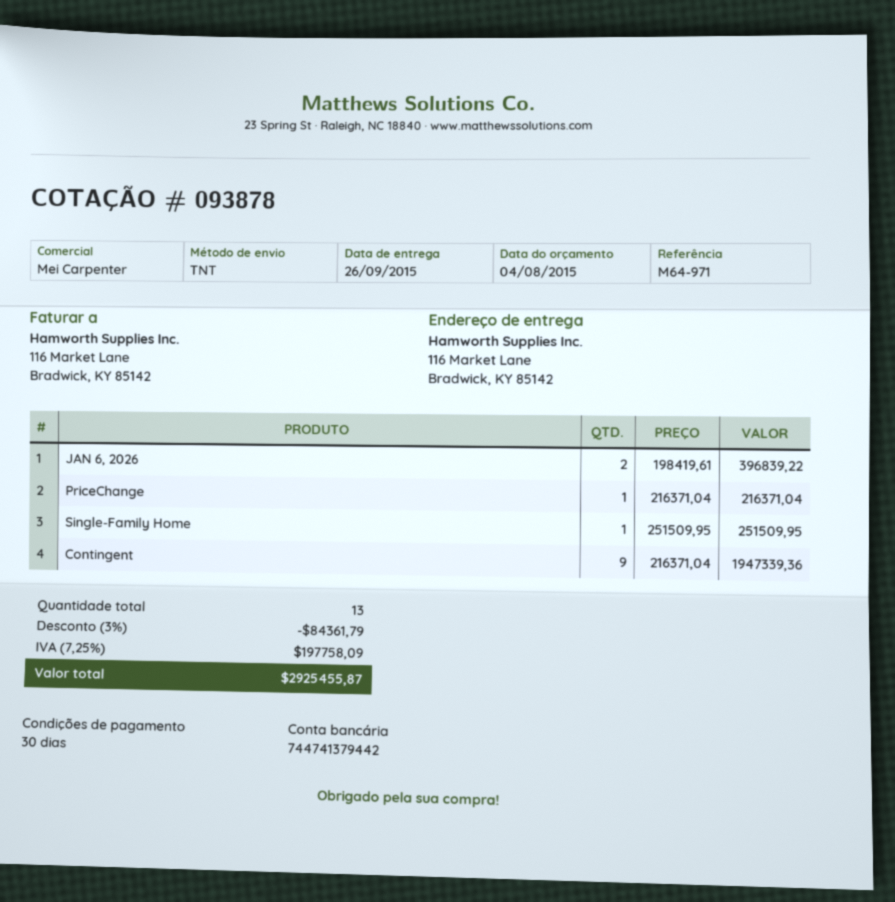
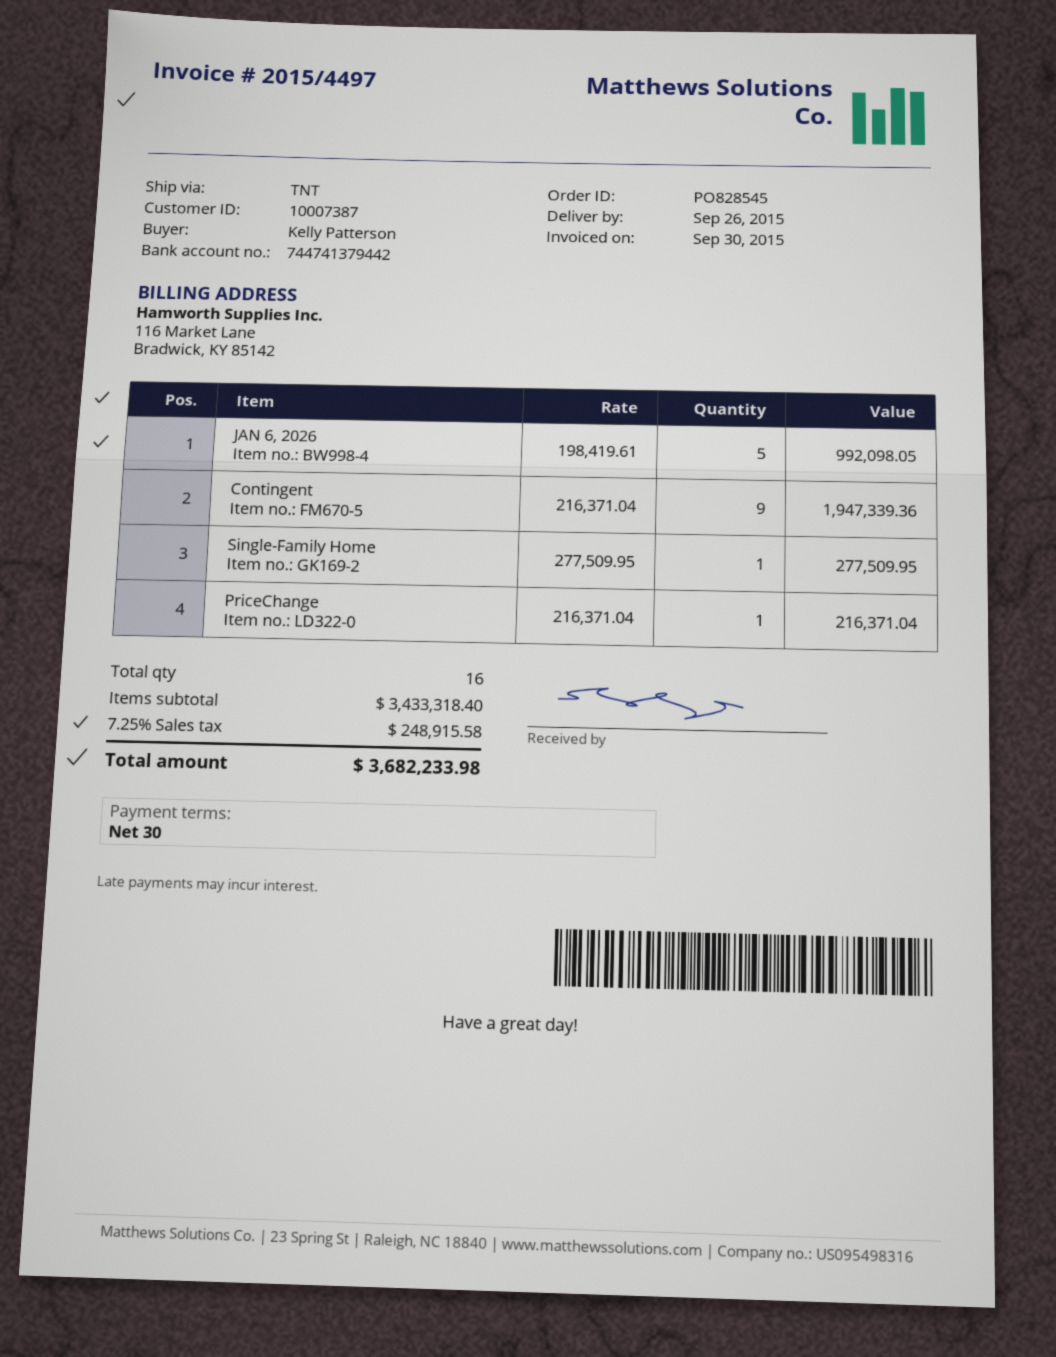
JAN 6, 2026: 2 x 198419.61 = 396839.22 -> 5 x 198419.61 = 992098.05
Single-Family Home: 1 x 251509.95 = 251509.95 -> 1 x 277509.95 = 277509.95
total quantity: 13 -> 16
discount: 3% = 84361.79 -> none
tax: 7.25% = 197758.09 -> 7.25% = 248915.58
total: 2925455.87 -> 3682233.98

